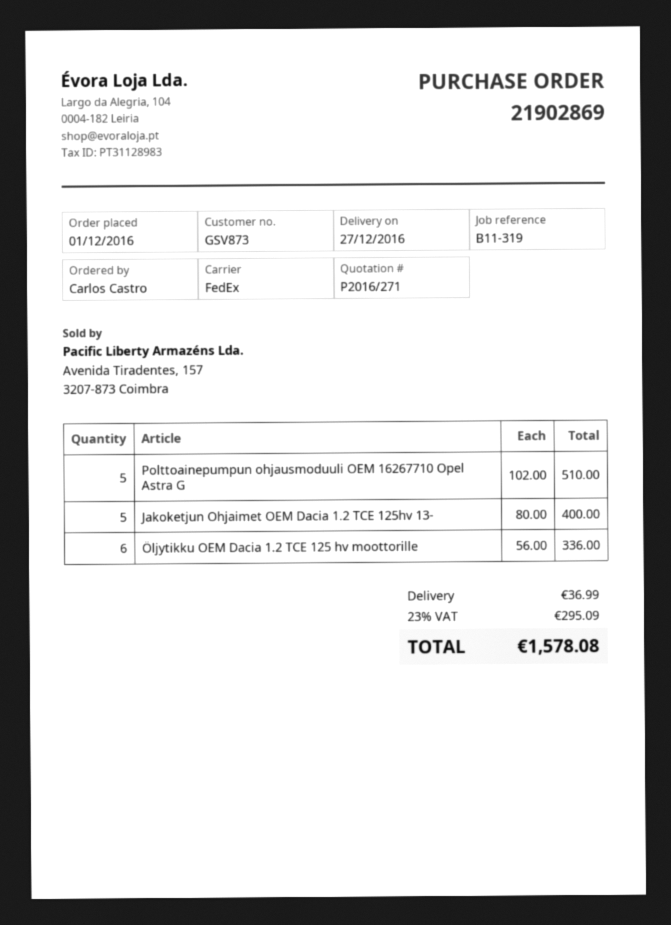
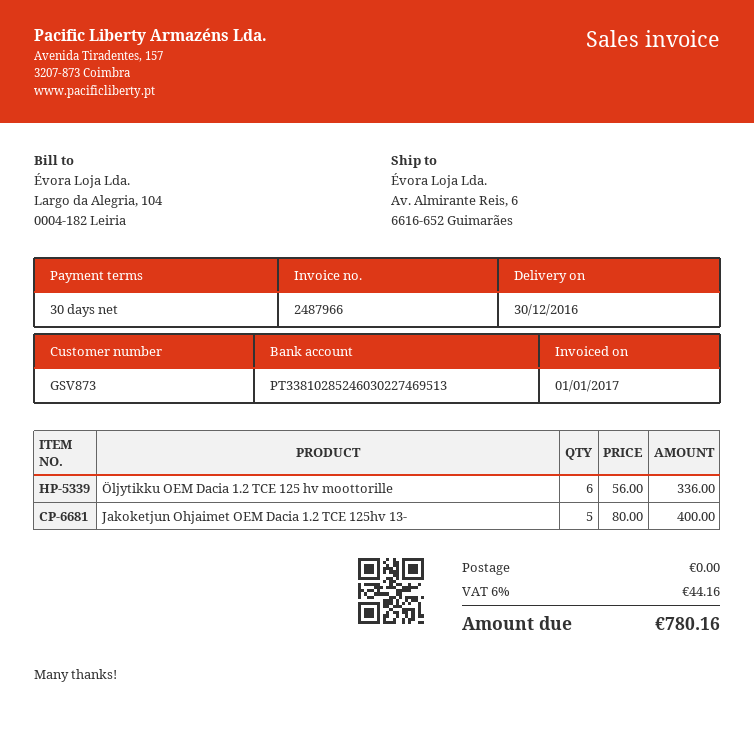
delivery date: 2016-12-27 -> 2016-12-30
Polttoainepumpun ohjausmoduuli OEM 16267710 Opel Astra G: 5 x 102.00 = 510.00 -> none
shipping: 36.99 -> 0.00
tax: 23% = 295.09 -> 6% = 44.16
total: 1578.08 -> 780.16

